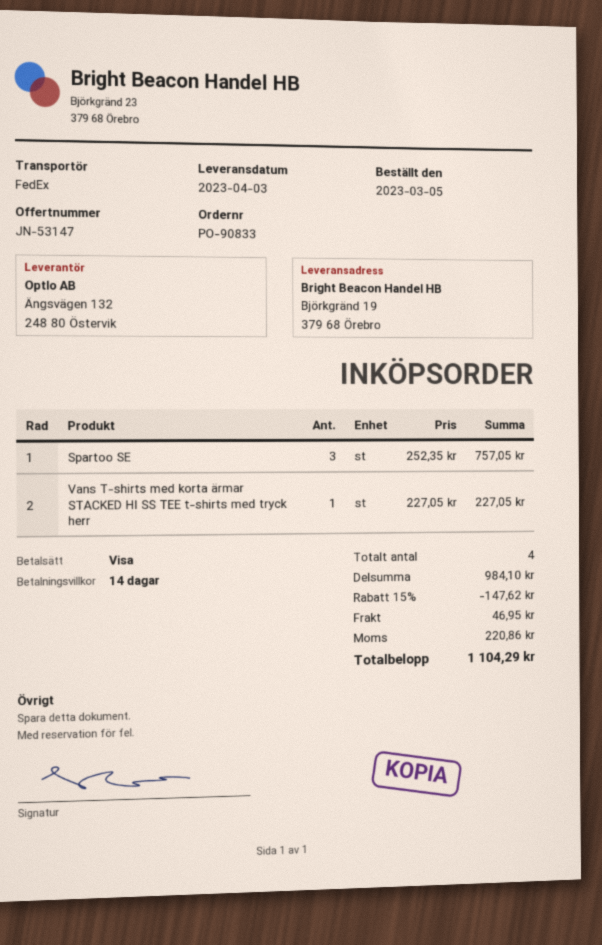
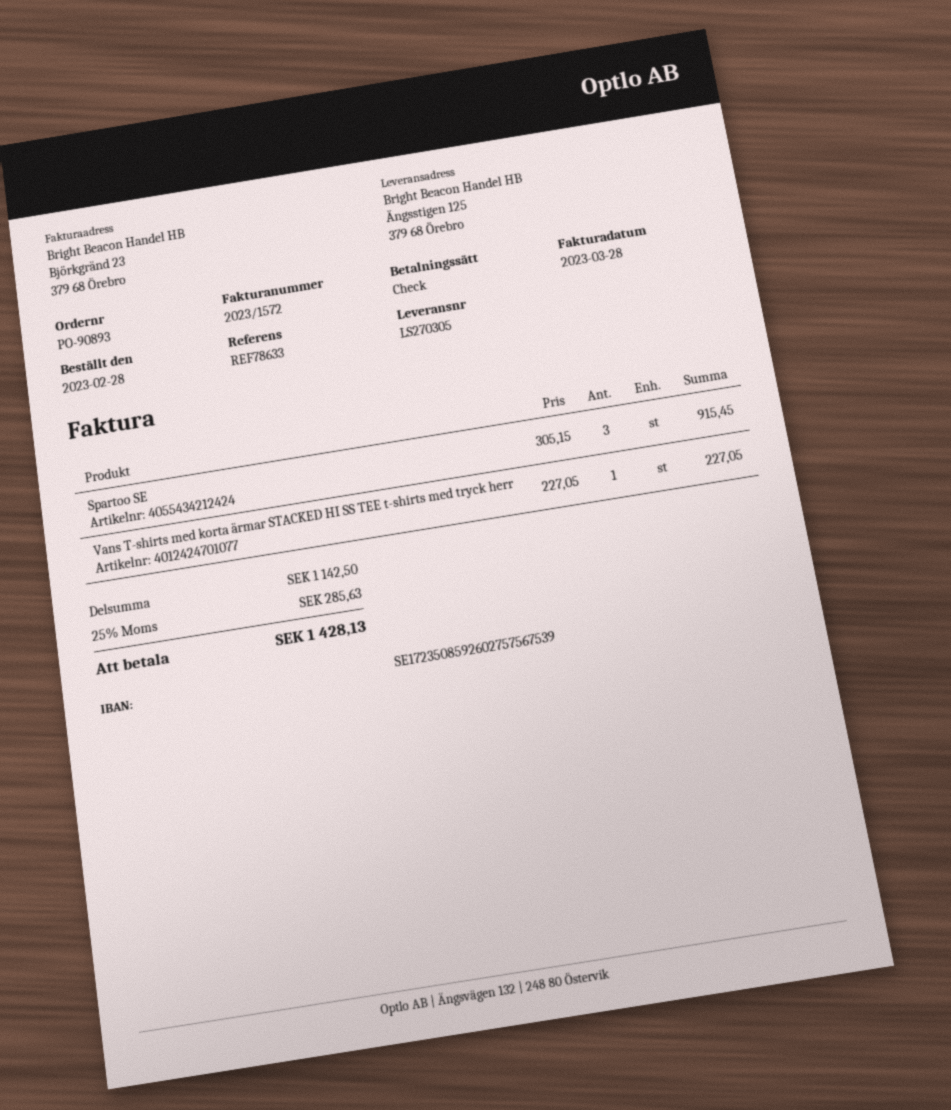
order number: PO-90833 -> PO-90893
order date: 2023-03-05 -> 2023-02-28
payment method: Visa -> cheque
ship to: Björkgränd 19, 379 68 Örebro -> Ängsstigen 125, 379 68 Örebro
Spartoo SE: 3 x 252.35 = 757.05 -> 3 x 305.15 = 915.45
subtotal: 984.10 -> 1142.50
discount: 15% = 147.62 -> none
shipping: 46.95 -> none
tax: 220.86 -> 285.63
total: 1104.29 -> 1428.13

